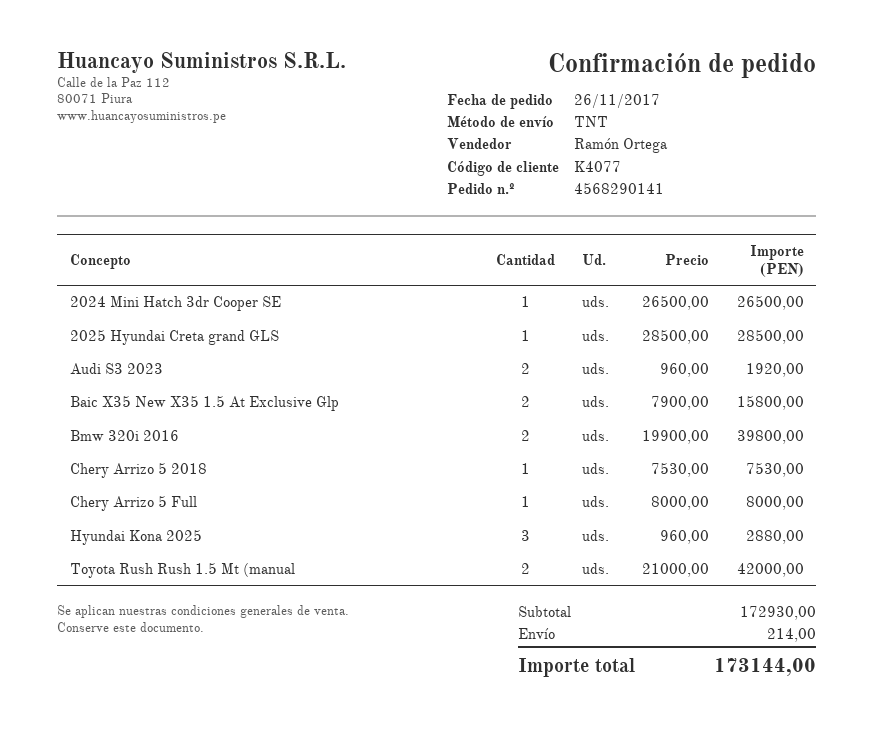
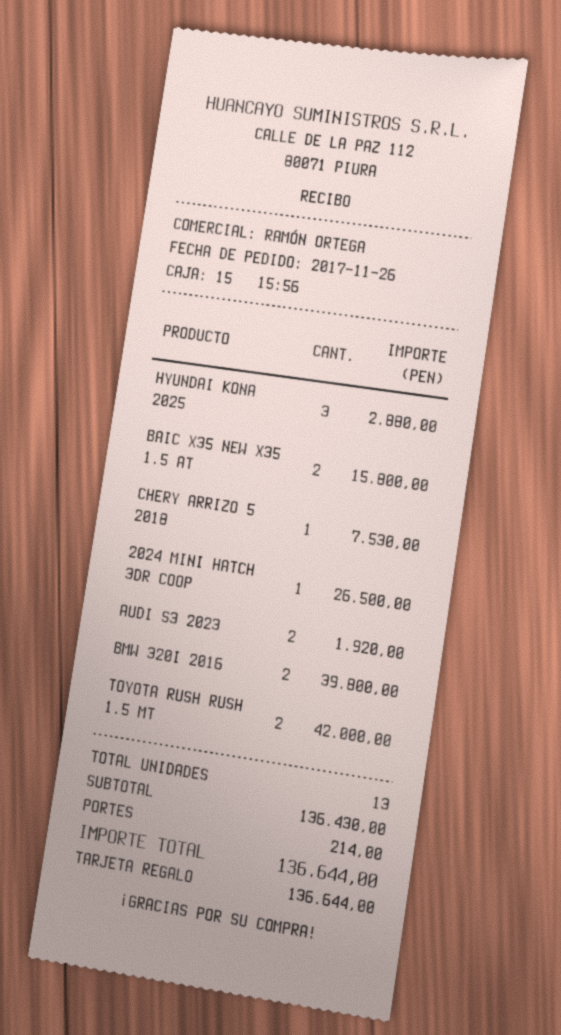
2025 Hyundai Creta grand GLS: 1 for 28500.00 -> none
Chery Arrizo 5 Full: 1 for 8000.00 -> none
subtotal: 172930.00 -> 136430.00
total: 173144.00 -> 136644.00

